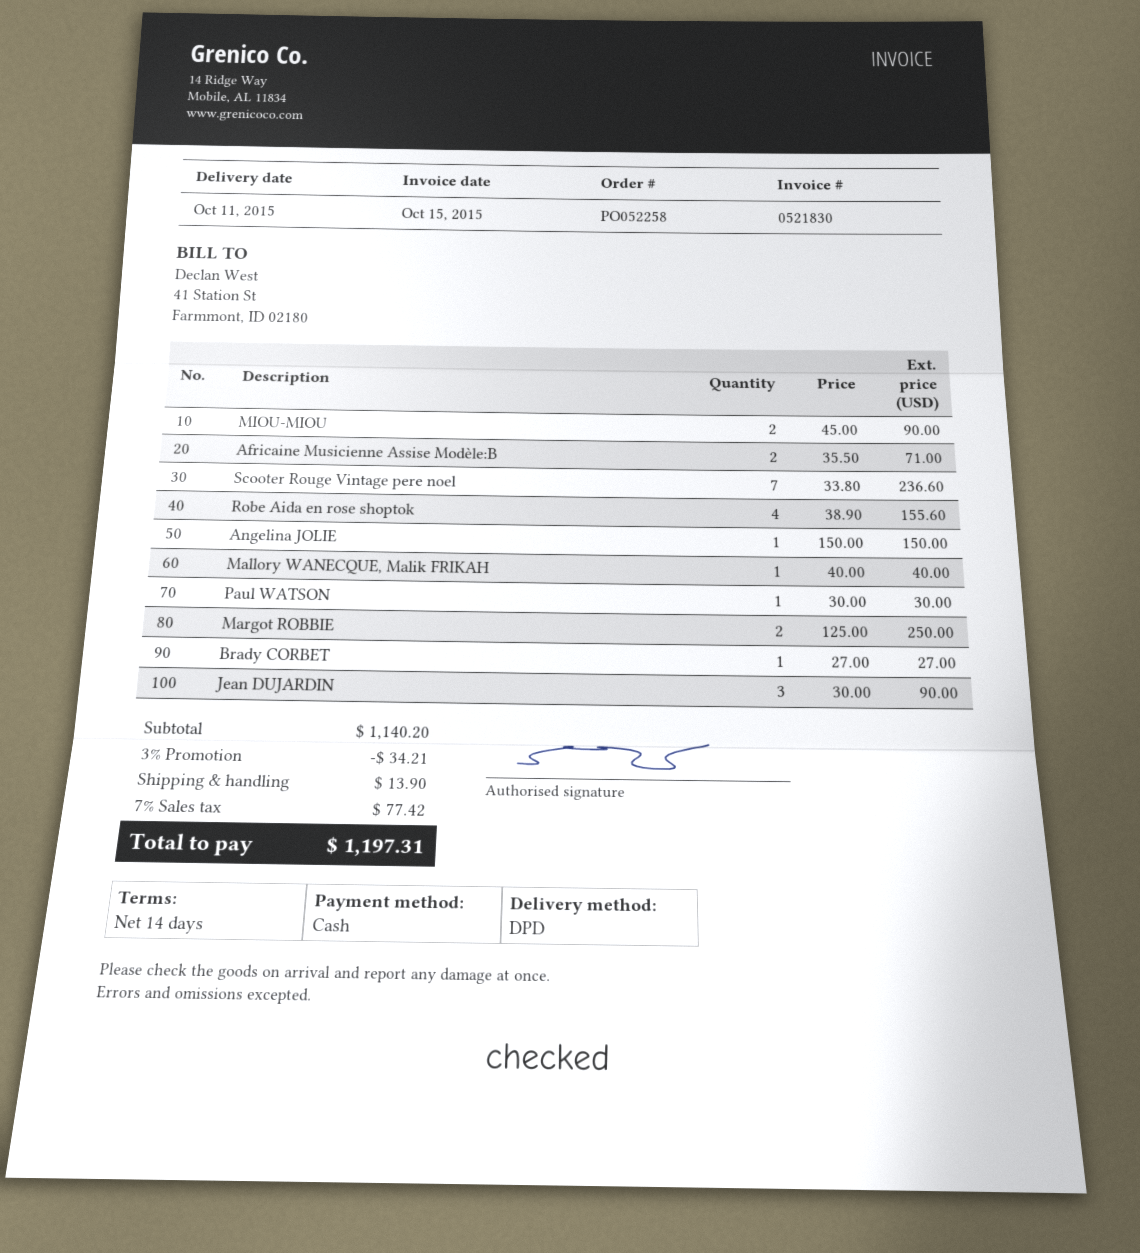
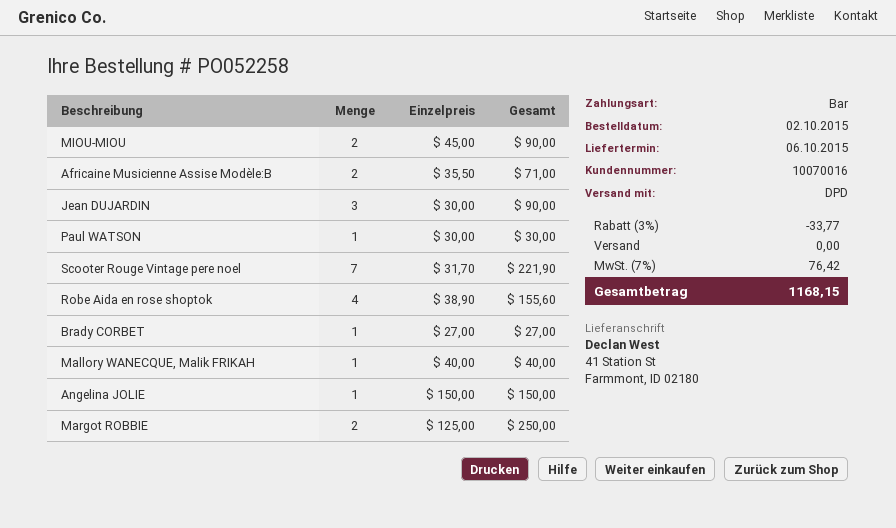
delivery date: 2015-10-11 -> 2015-10-06
Scooter Rouge Vintage pere noel: 7 x 33.80 = 236.60 -> 7 x 31.70 = 221.90
discount: 3% = 34.21 -> 3% = 33.77
shipping: 13.90 -> 0.00
tax: 7% = 77.42 -> 7% = 76.42
total: 1197.31 -> 1168.15

